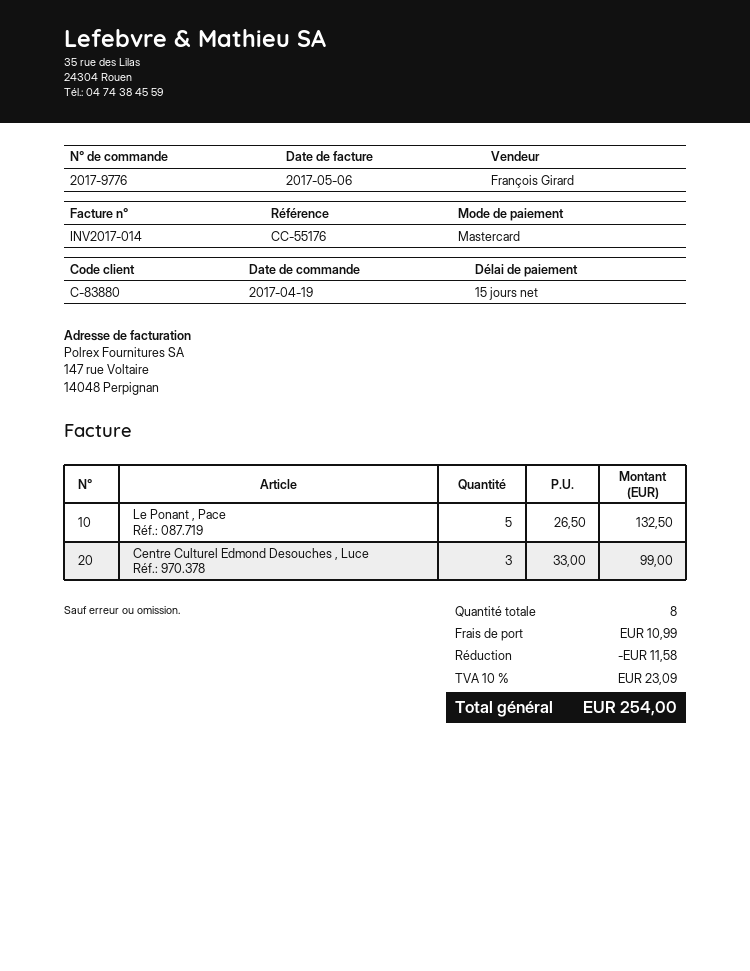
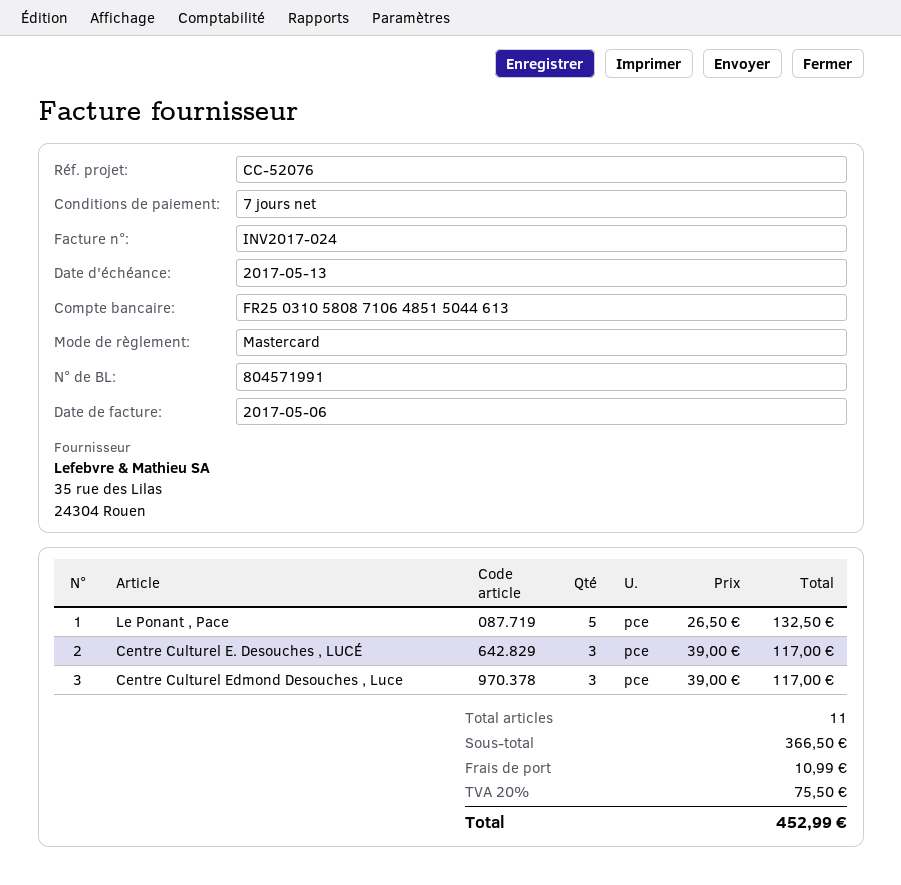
invoice number: INV2017-014 -> INV2017-024
payment terms: 15 days -> 7 days
reference: CC-55176 -> CC-52076
Centre Culturel Edmond Desouches , Luce: 3 x 33.00 = 99.00 -> 3 x 39.00 = 117.00
Centre Culturel E. Desouches , LUCÉ: none -> 3 x 39.00 = 117.00
total quantity: 8 -> 11
discount: 11.58 -> none
tax: 10% = 23.09 -> 20% = 75.50
total: 254.00 -> 452.99

